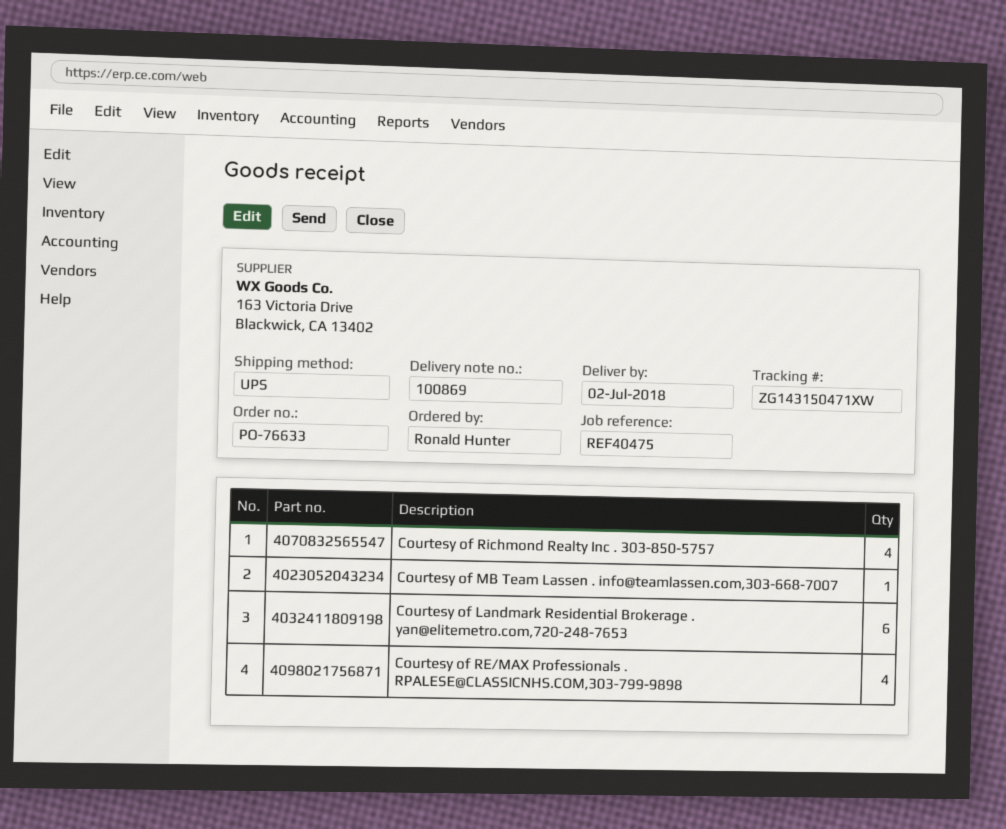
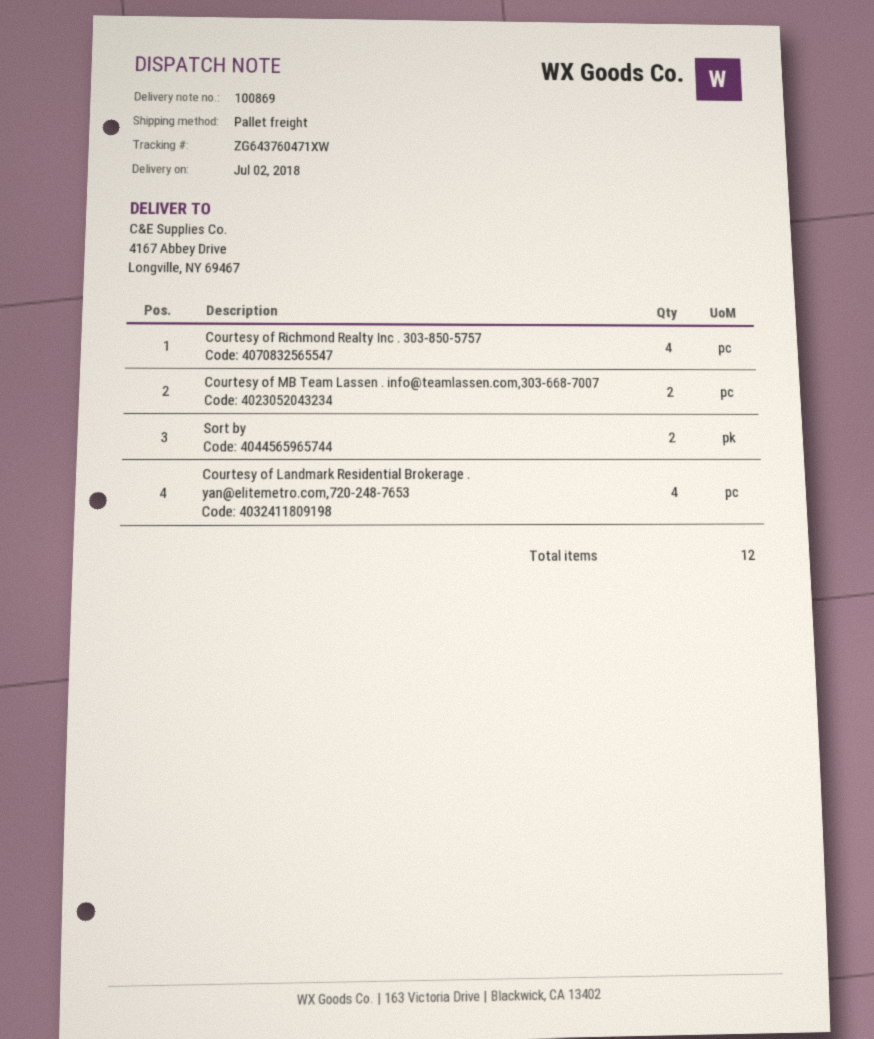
shipping method: UPS -> pallet freight
tracking number: ZG143150471XW -> ZG643760471XW
Courtesy of MB Team Lassen . info@teamlassen.com,303-668-7007: 1 -> 2
Courtesy of Landmark Residential Brokerage . yan@elitemetro.com,720-248-7653: 6 -> 4
Courtesy of RE/MAX Professionals . RPALESE@CLASSICNHS.COM,303-799-9898: 4 -> none
Sort by: none -> 2

